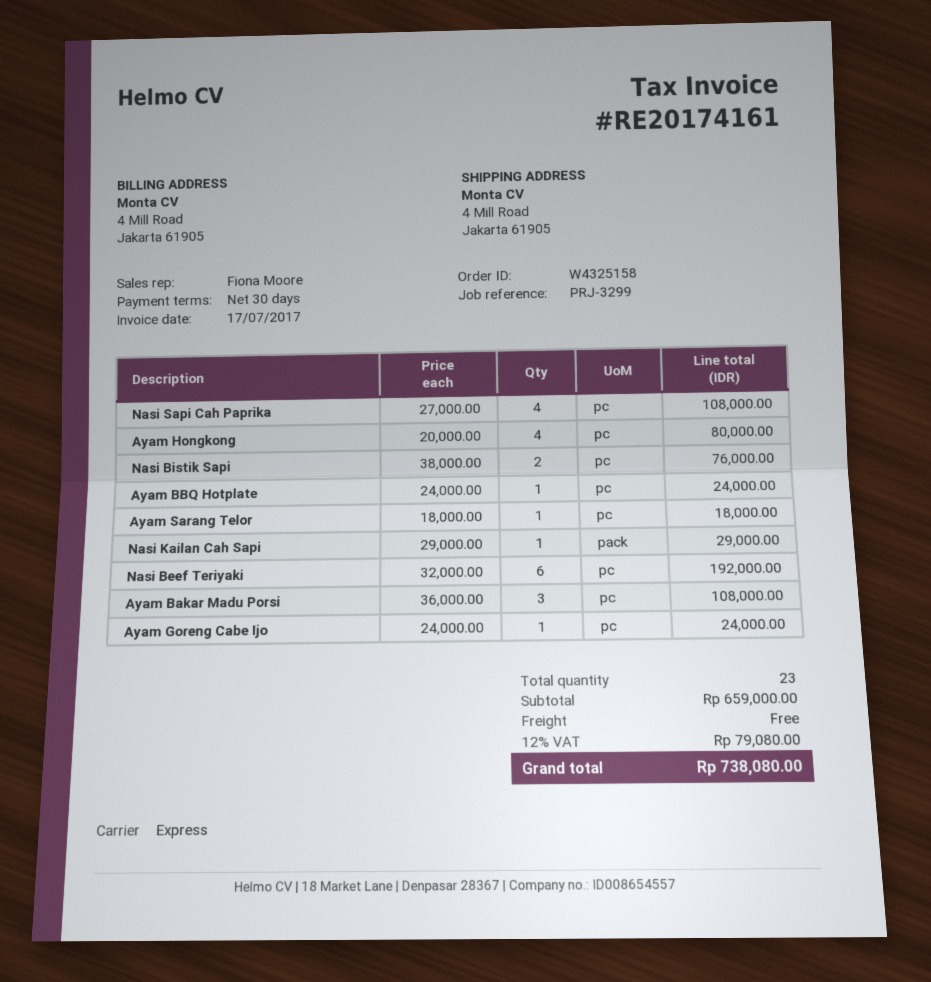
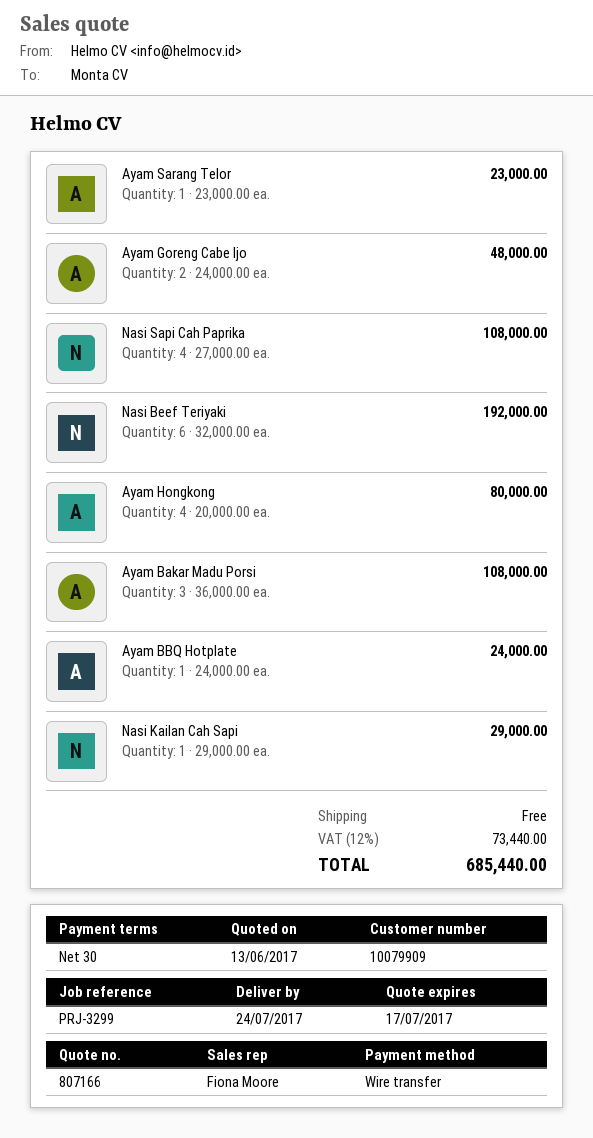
Nasi Bistik Sapi: 2 x 38000.00 = 76000.00 -> none
Ayam Sarang Telor: 1 x 18000.00 = 18000.00 -> 1 x 23000.00 = 23000.00
Ayam Goreng Cabe Ijo: 1 x 24000.00 = 24000.00 -> 2 x 24000.00 = 48000.00
tax: 12% = 79080.00 -> 12% = 73440.00
total: 738080.00 -> 685440.00

